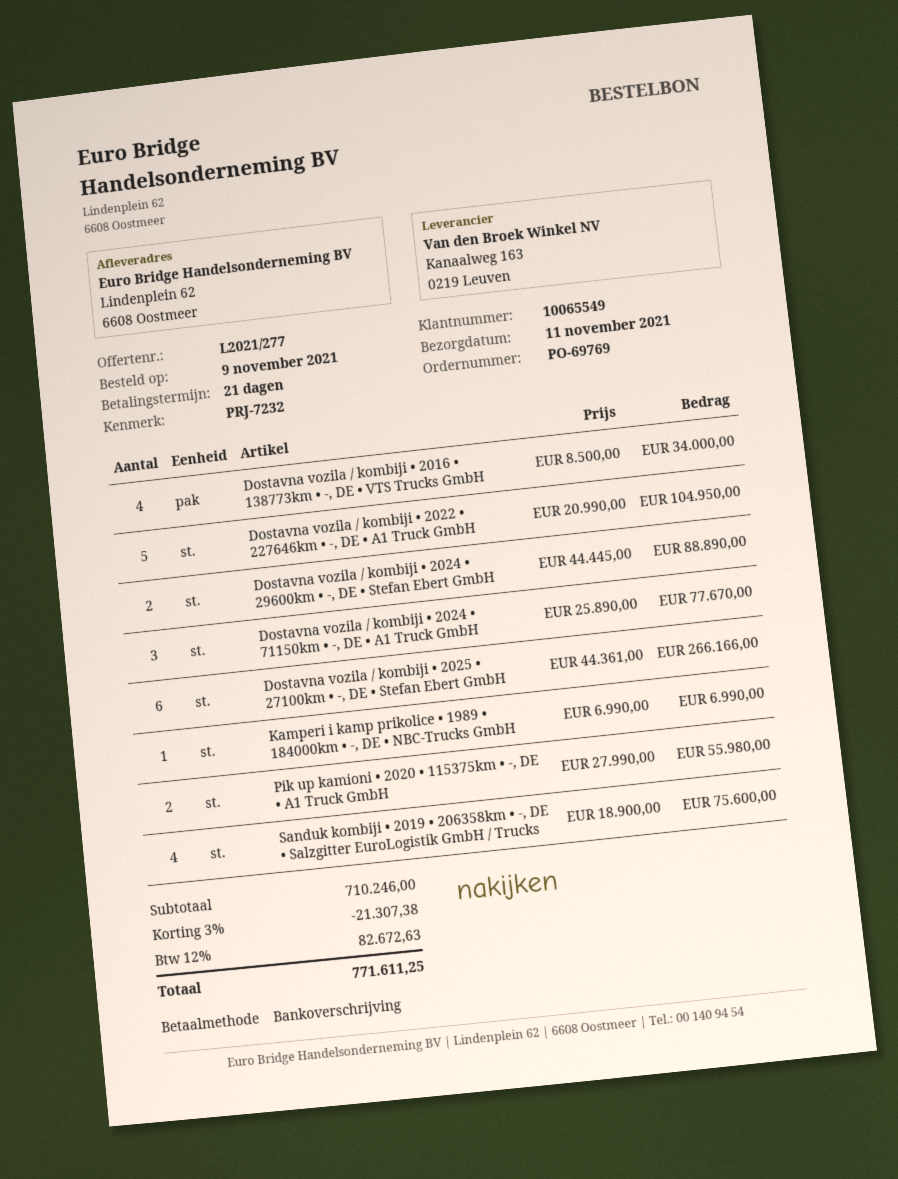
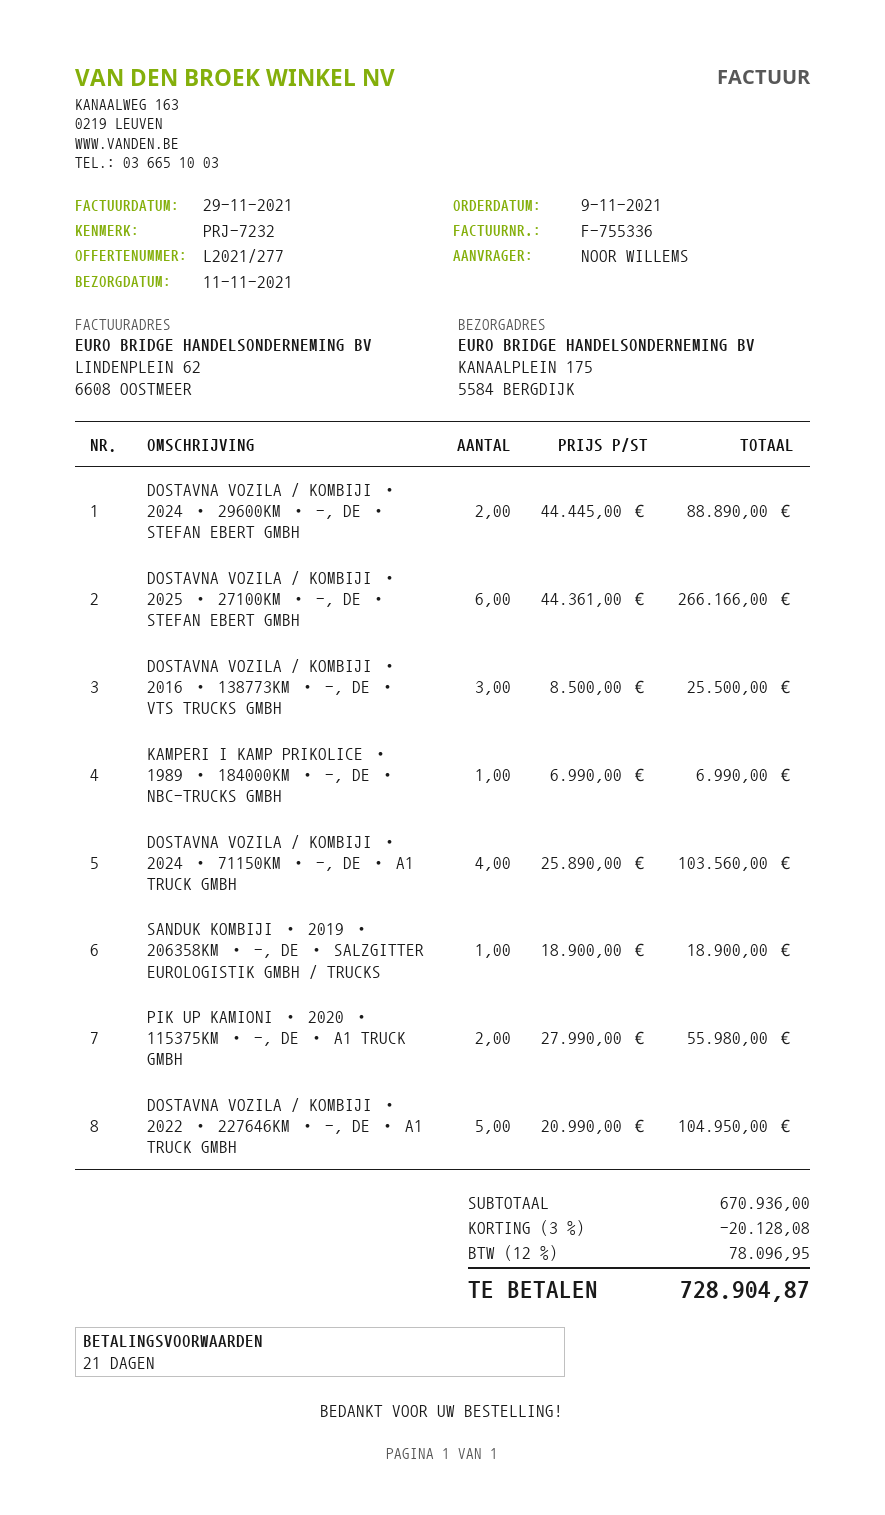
ship to: Lindenplein 62, 6608 Oostmeer -> KANAALPLEIN 175, 5584 BERGDIJK
Dostavna vozila / kombiji • 2016 • 138773km • -, DE • VTS Trucks GmbH: 4 x 8500.00 = 34000.00 -> 3 x 8500.00 = 25500.00
Dostavna vozila / kombiji • 2024 • 71150km • -, DE • A1 Truck GmbH: 3 x 25890.00 = 77670.00 -> 4 x 25890.00 = 103560.00
Sanduk kombiji • 2019 • 206358km • -, DE • Salzgitter EuroLogistik GmbH / Trucks: 4 x 18900.00 = 75600.00 -> 1 x 18900.00 = 18900.00
subtotal: 710246.00 -> 670936.00
discount: 3% = 21307.38 -> 3% = 20128.08
tax: 12% = 82672.63 -> 12% = 78096.95
total: 771611.25 -> 728904.87

